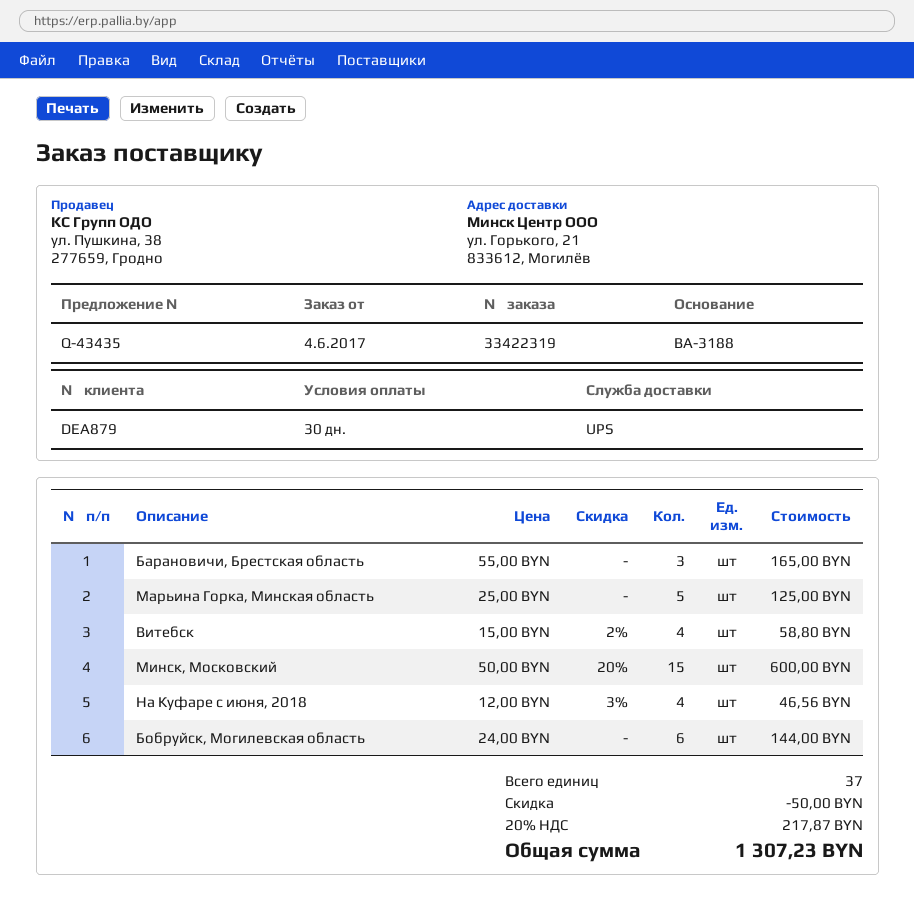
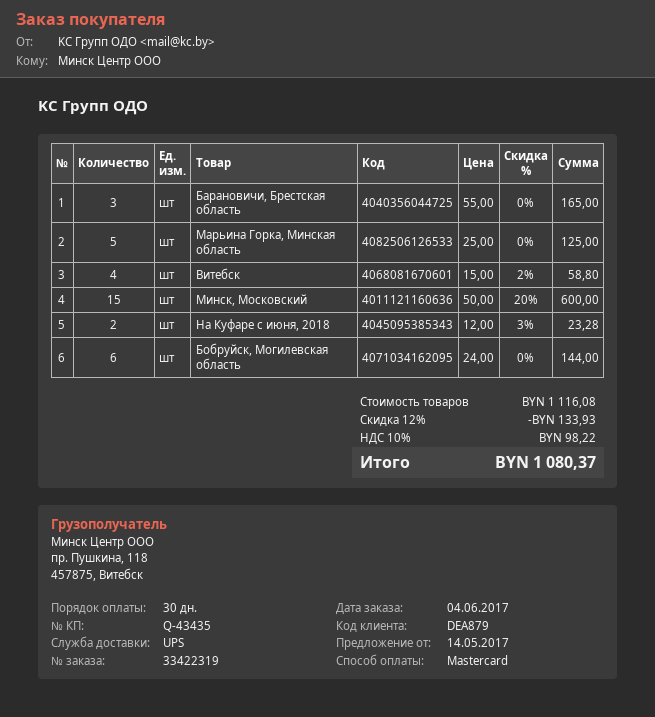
ship to: ул. Горького, 21, 833612, Могилёв -> пр. Пушкина, 118, 457875, Витебск
На Куфаре с июня, 2018: 4 x 12.00 - 3% = 46.56 -> 2 x 12.00 - 3% = 23.28
discount: 50.00 -> 133.93
tax: 20% = 217.87 -> 10% = 98.22
total: 1307.23 -> 1080.37

